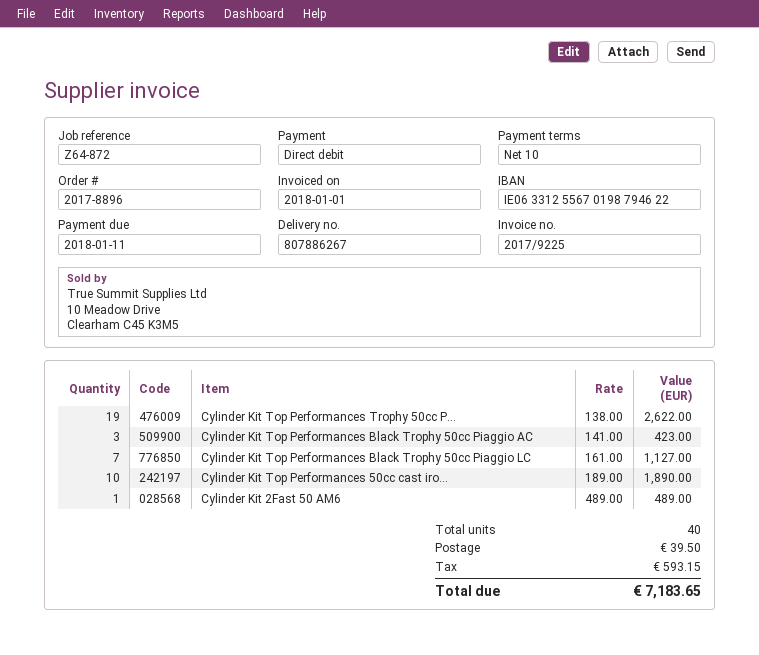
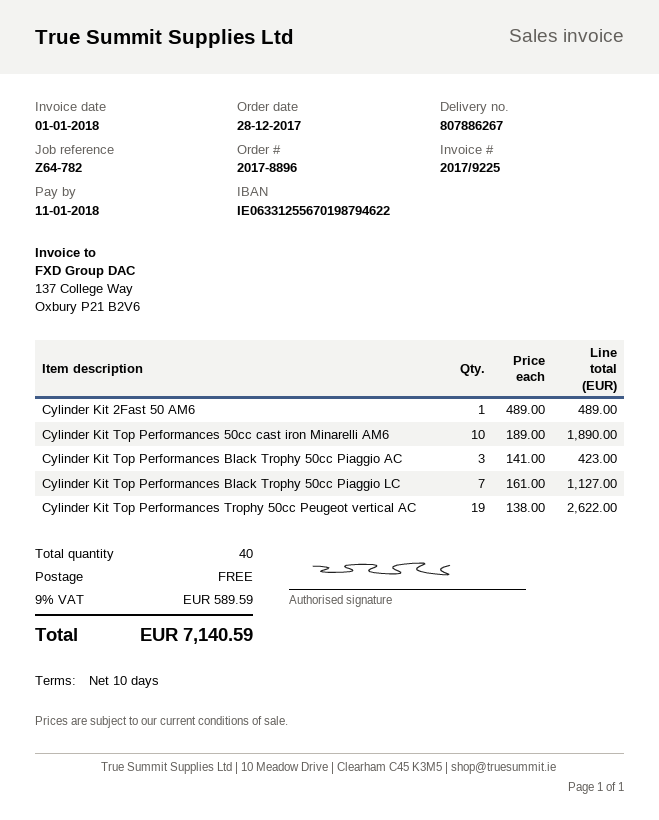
reference: Z64-872 -> Z64-782
shipping: 39.50 -> 0.00
tax: 593.15 -> 589.59
total: 7183.65 -> 7140.59

